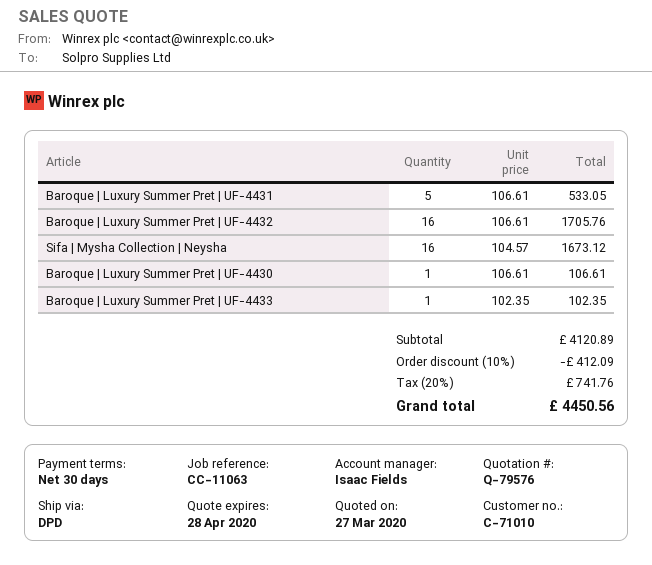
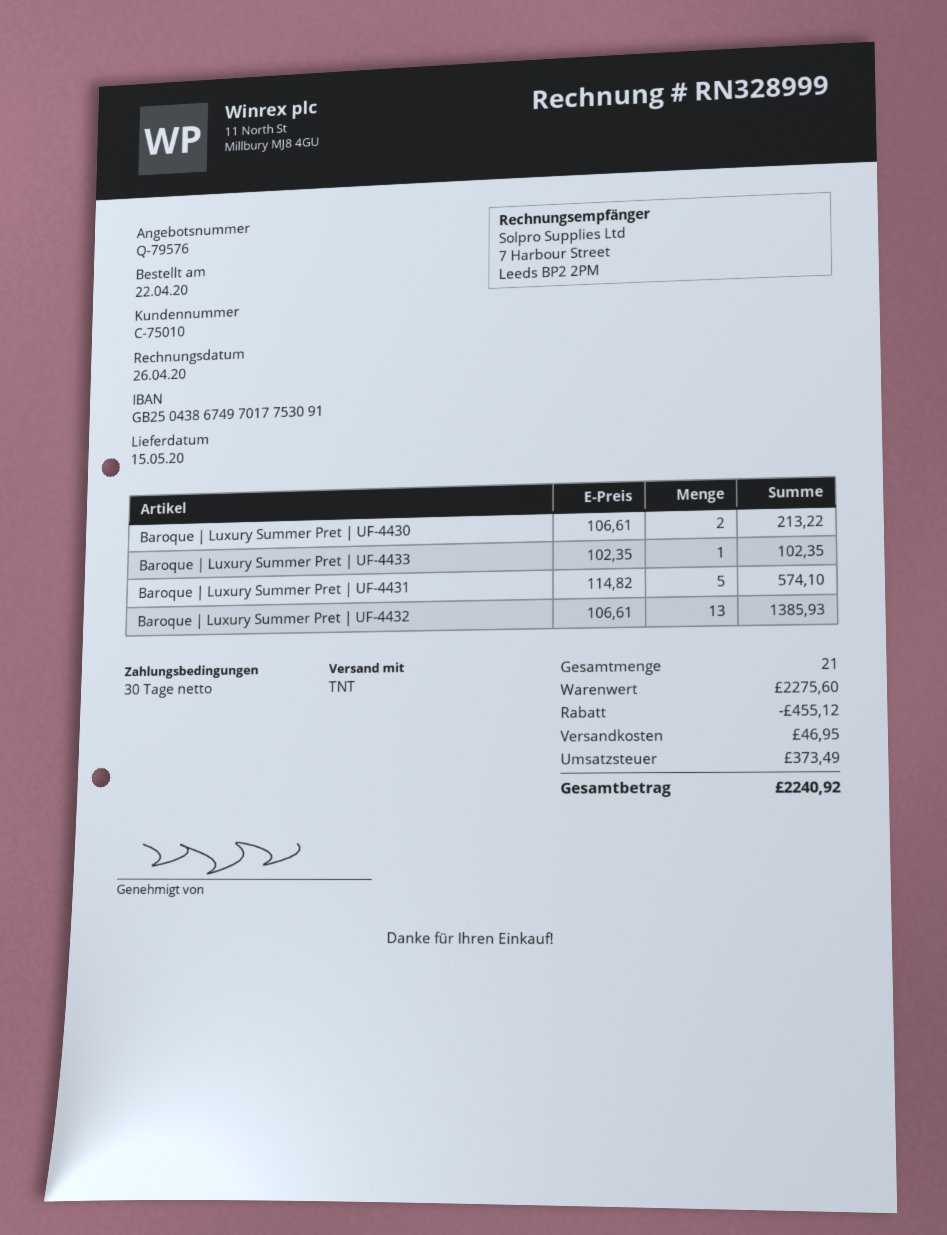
customer number: C-71010 -> C-75010
shipping method: DPD -> TNT
Baroque | Luxury Summer Pret | UF-4431: 5 x 106.61 = 533.05 -> 5 x 114.82 = 574.10
Baroque | Luxury Summer Pret | UF-4432: 16 x 106.61 = 1705.76 -> 13 x 106.61 = 1385.93
Sifa | Mysha Collection | Neysha: 16 x 104.57 = 1673.12 -> none
Baroque | Luxury Summer Pret | UF-4430: 1 x 106.61 = 106.61 -> 2 x 106.61 = 213.22
subtotal: 4120.89 -> 2275.60
discount: 412.09 -> 455.12
shipping: none -> 46.95
tax: 741.76 -> 373.49
total: 4450.56 -> 2240.92

